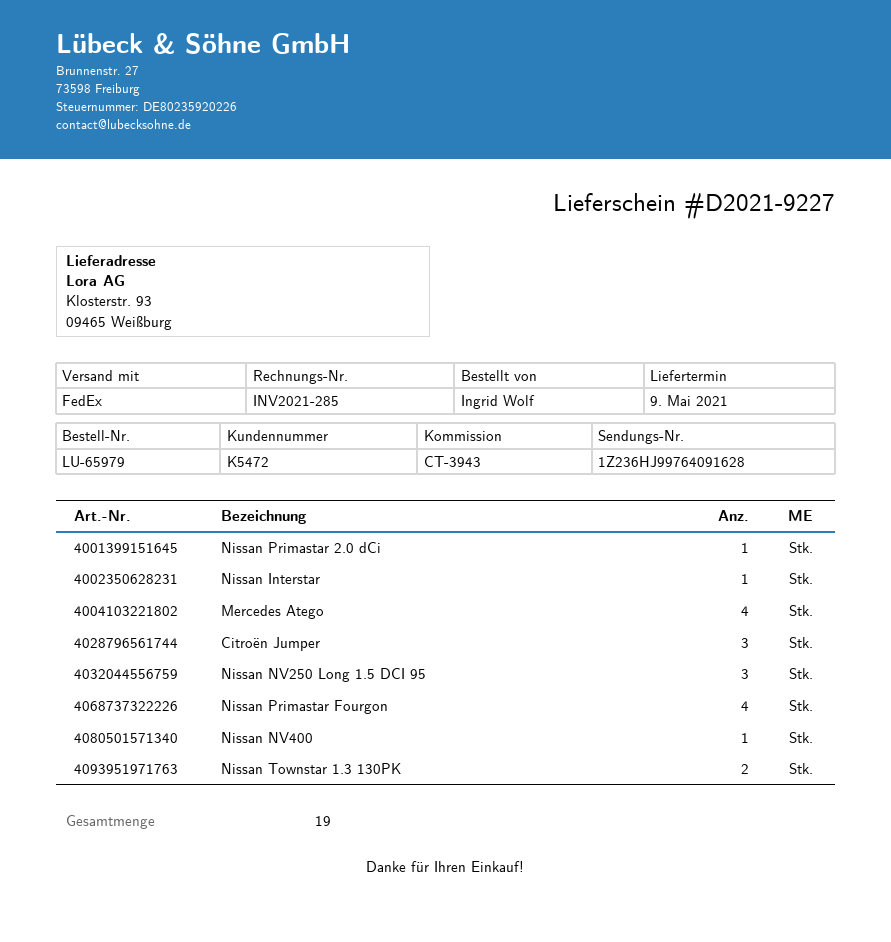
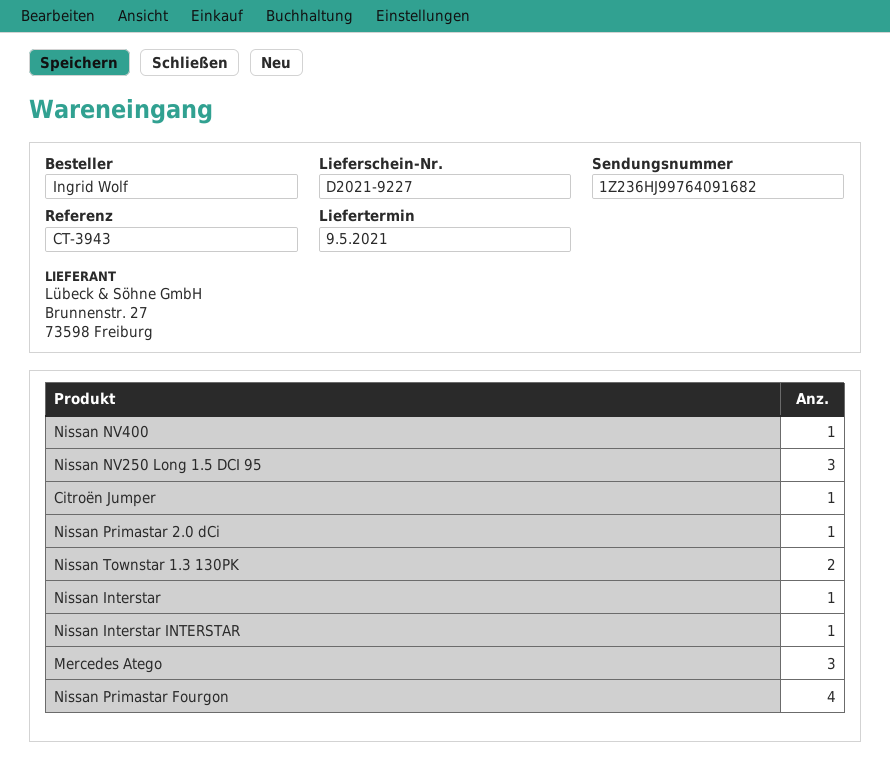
tracking number: 1Z236HJ99764091628 -> 1Z236HJ99764091682
Mercedes Atego: 4 -> 3
Citroën Jumper: 3 -> 1
Nissan Interstar INTERSTAR: none -> 1

